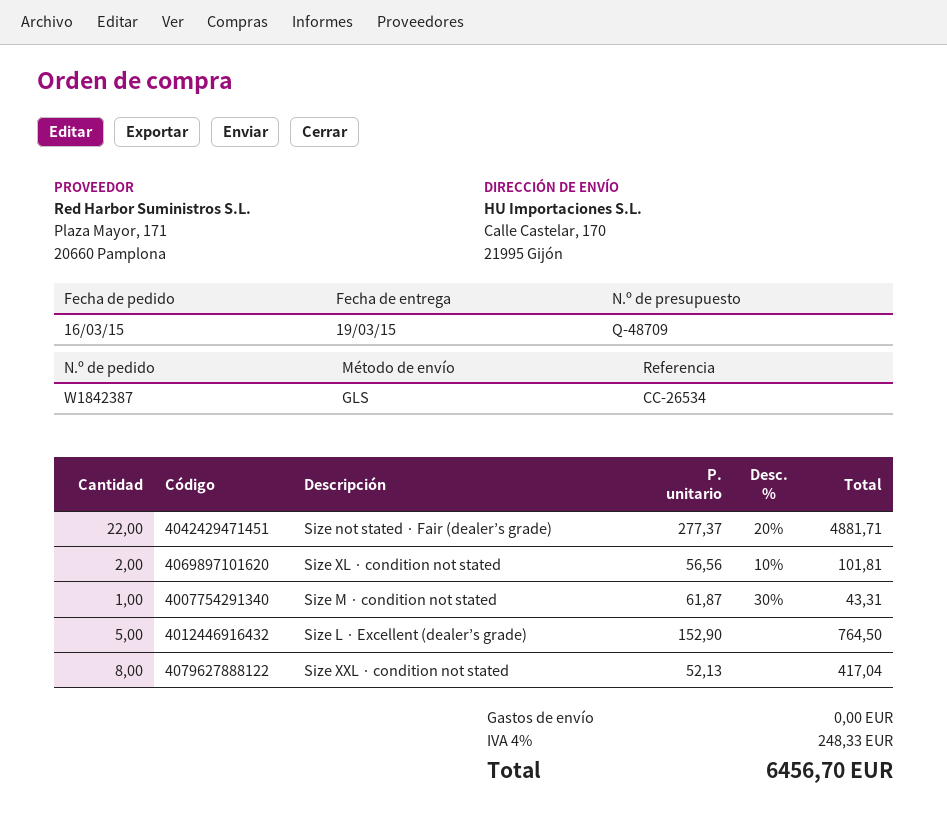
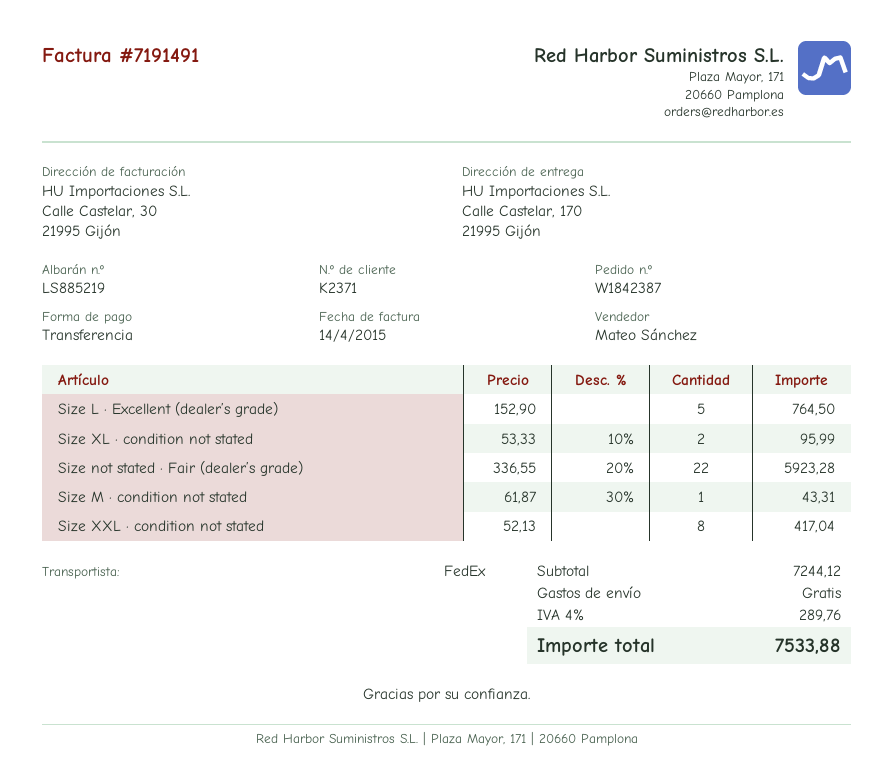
shipping method: GLS -> FedEx
Size not stated · Fair (dealer’s grade): 22 x 277.37 - 20% = 4881.71 -> 22 x 336.55 - 20% = 5923.28
Size XL · condition not stated: 2 x 56.56 - 10% = 101.81 -> 2 x 53.33 - 10% = 95.99
tax: 4% = 248.33 -> 4% = 289.76
total: 6456.70 -> 7533.88

